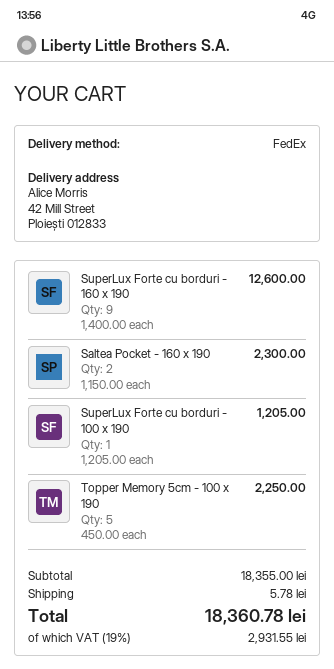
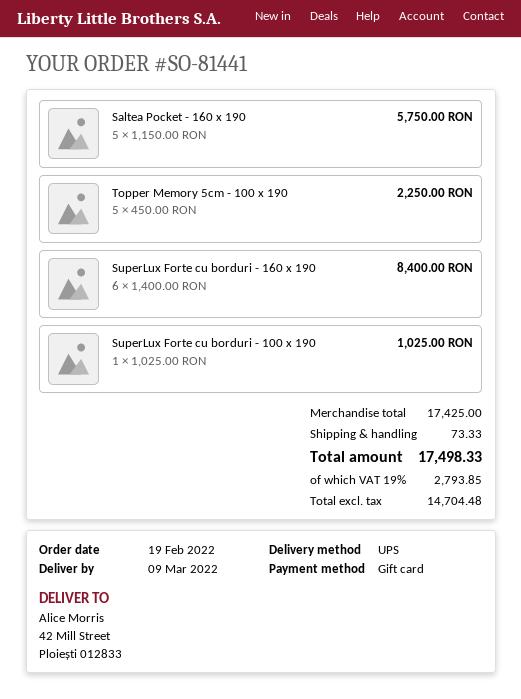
shipping method: FedEx -> UPS
SuperLux Forte cu borduri - 160 x 190: 9 x 1400.00 = 12600.00 -> 6 x 1400.00 = 8400.00
Saltea Pocket - 160 x 190: 2 x 1150.00 = 2300.00 -> 5 x 1150.00 = 5750.00
SuperLux Forte cu borduri - 100 x 190: 1 x 1205.00 = 1205.00 -> 1 x 1025.00 = 1025.00
subtotal: 18355.00 -> 17425.00
shipping: 5.78 -> 73.33
tax: 19% = 2931.55 -> 19% = 2793.85
total: 18360.78 -> 17498.33

